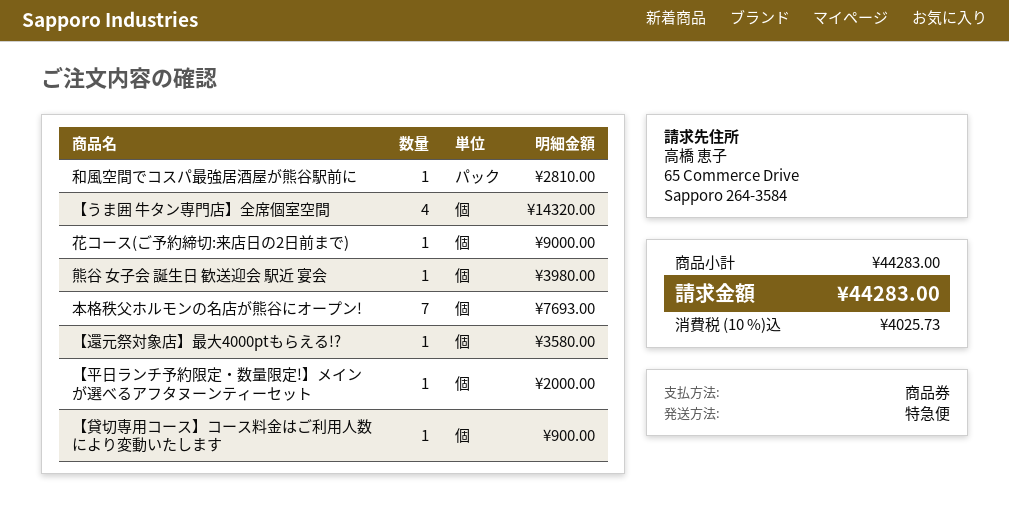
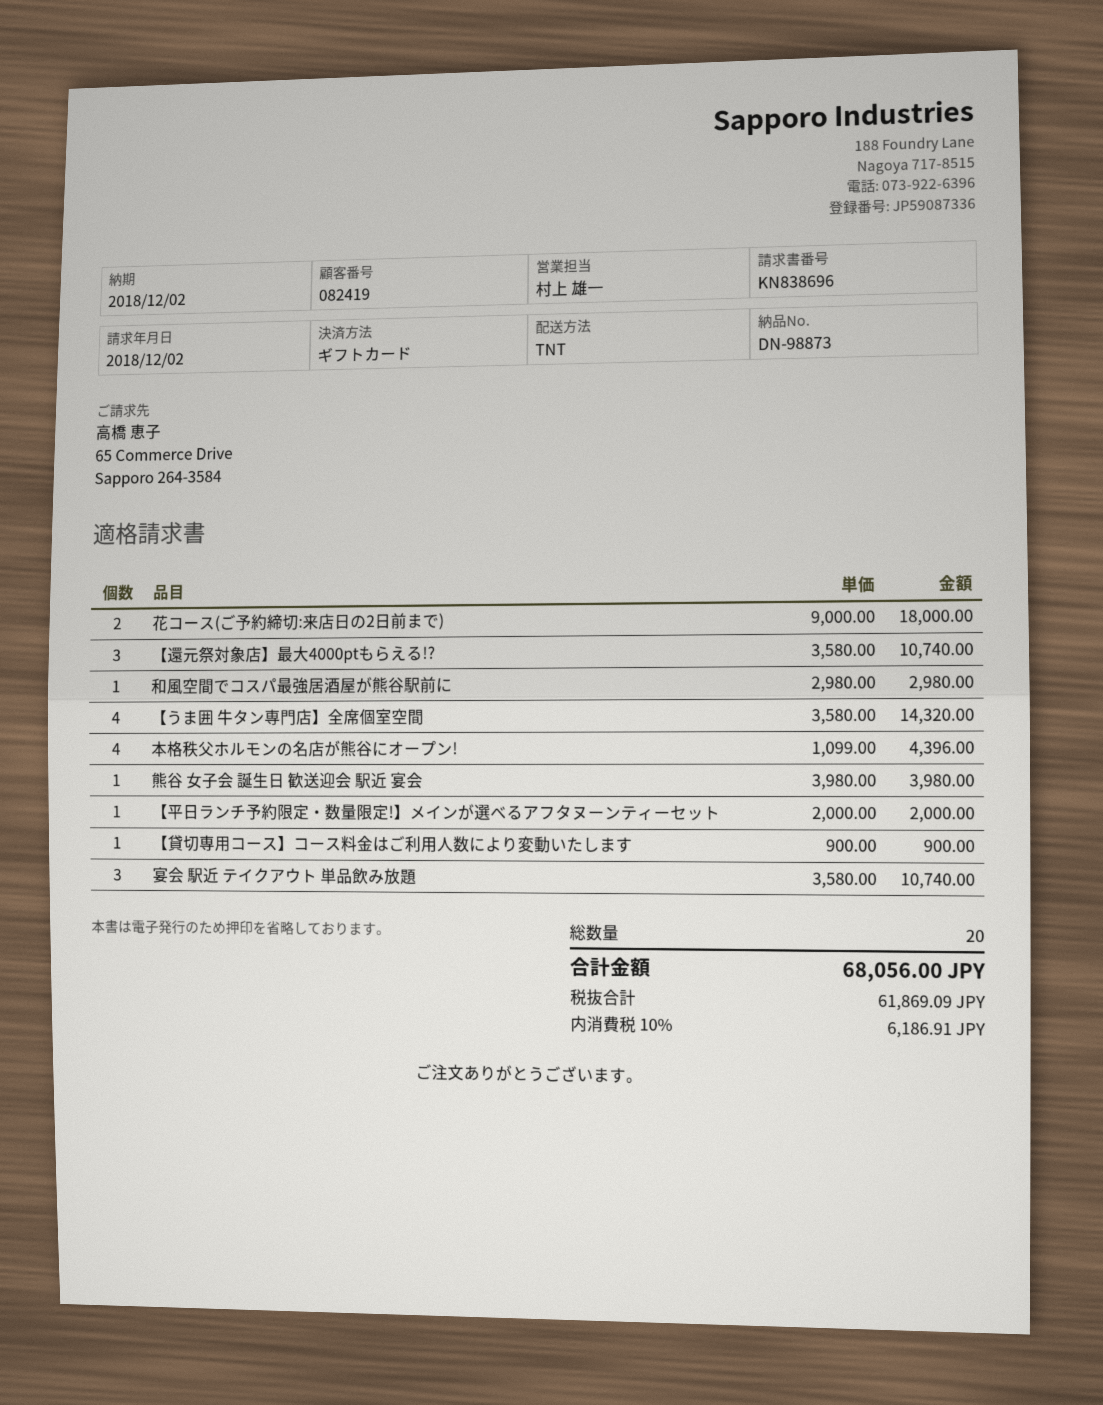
shipping method: express -> TNT
和風空間でコスパ最強居酒屋が熊谷駅前に: 1 for 2810.00 -> 1 for 2980.00
花コース(ご予約締切:来店日の2日前まで): 1 for 9000.00 -> 2 for 18000.00
本格秩父ホルモンの名店が熊谷にオープン!: 7 for 7693.00 -> 4 for 4396.00
【還元祭対象店】最大4000ptもらえる!?: 1 for 3580.00 -> 3 for 10740.00
宴会 駅近 テイクアウト 単品飲み放題: none -> 3 for 10740.00
tax: 10% = 4025.73 -> 10% = 6186.91
total: 44283.00 -> 68056.00

